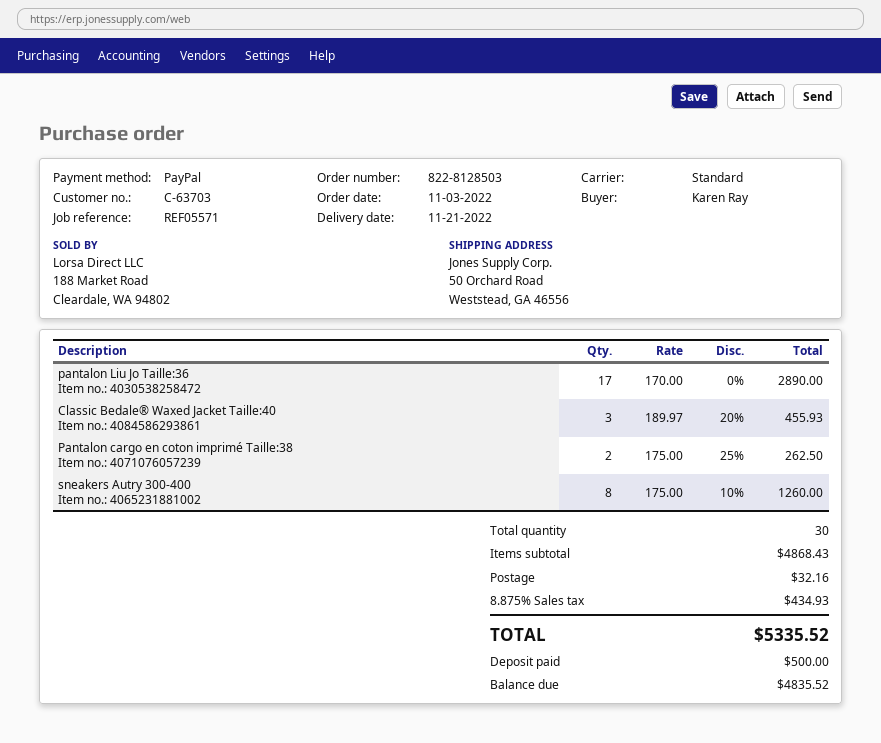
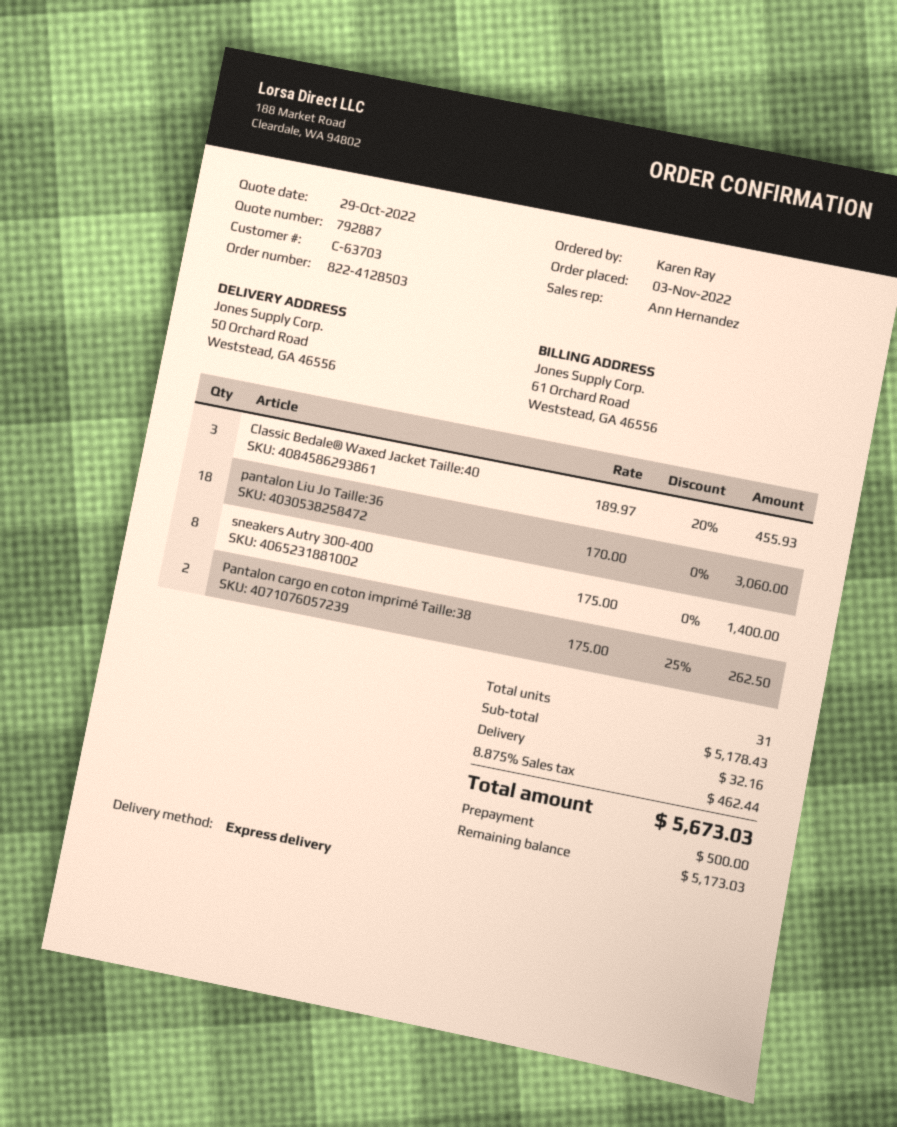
order number: 822-8128503 -> 822-4128503
shipping method: standard -> express
pantalon Liu Jo Taille:36: 17 x 170.00 = 2890.00 -> 18 x 170.00 = 3060.00
sneakers Autry 300-400: 8 x 175.00 - 10% = 1260.00 -> 8 x 175.00 = 1400.00
total quantity: 30 -> 31
subtotal: 4868.43 -> 5178.43
tax: 8.875% = 434.93 -> 8.875% = 462.44
total: 5335.52 -> 5673.03
balance: 4835.52 -> 5173.03

